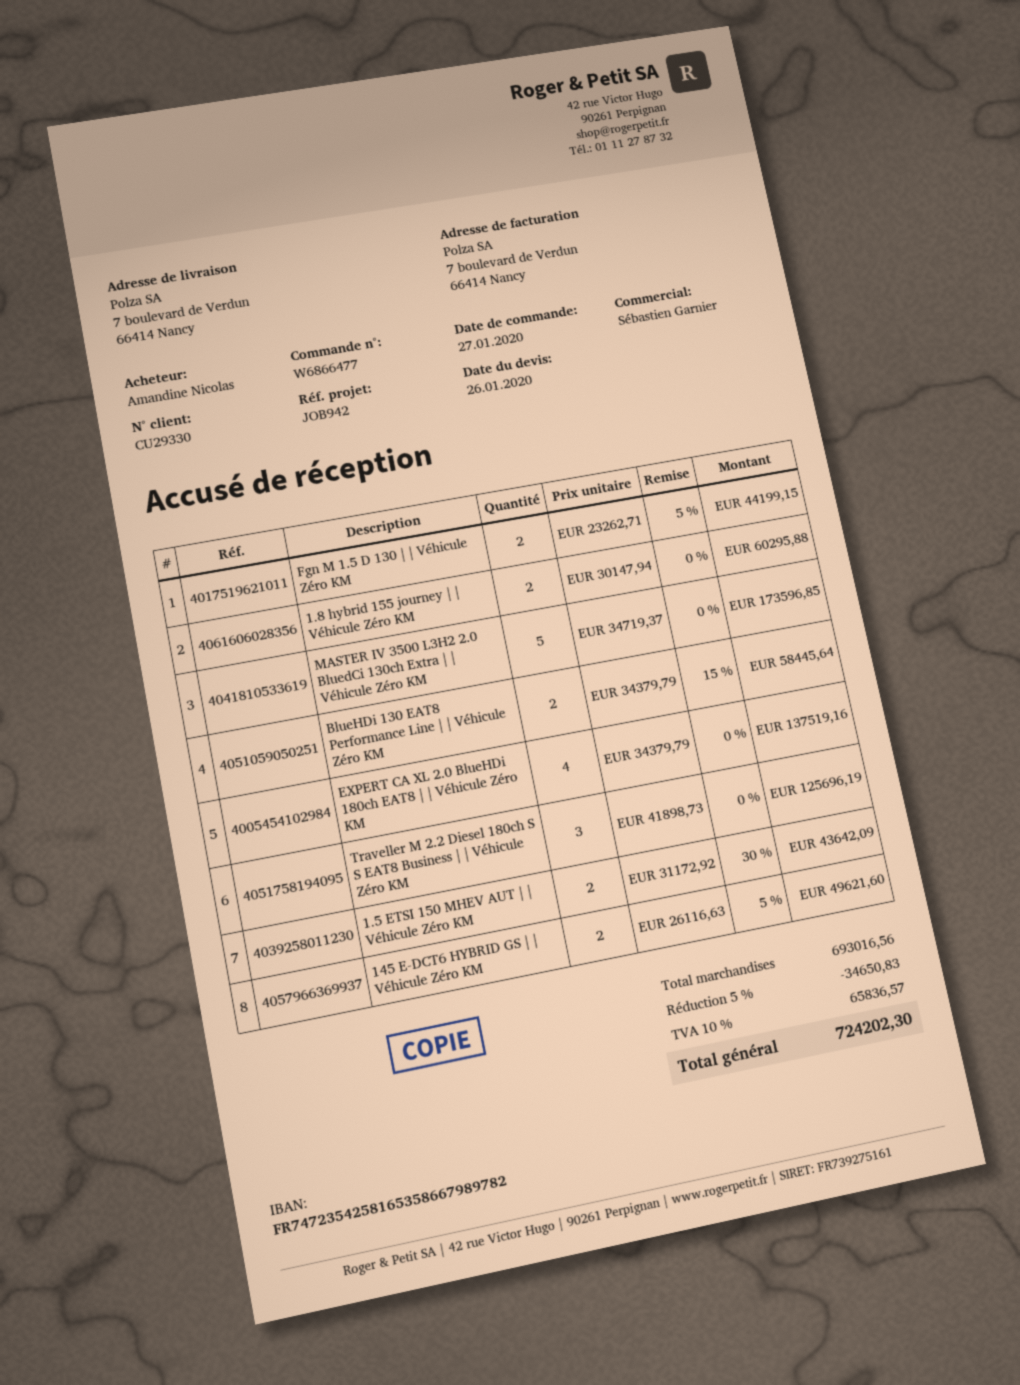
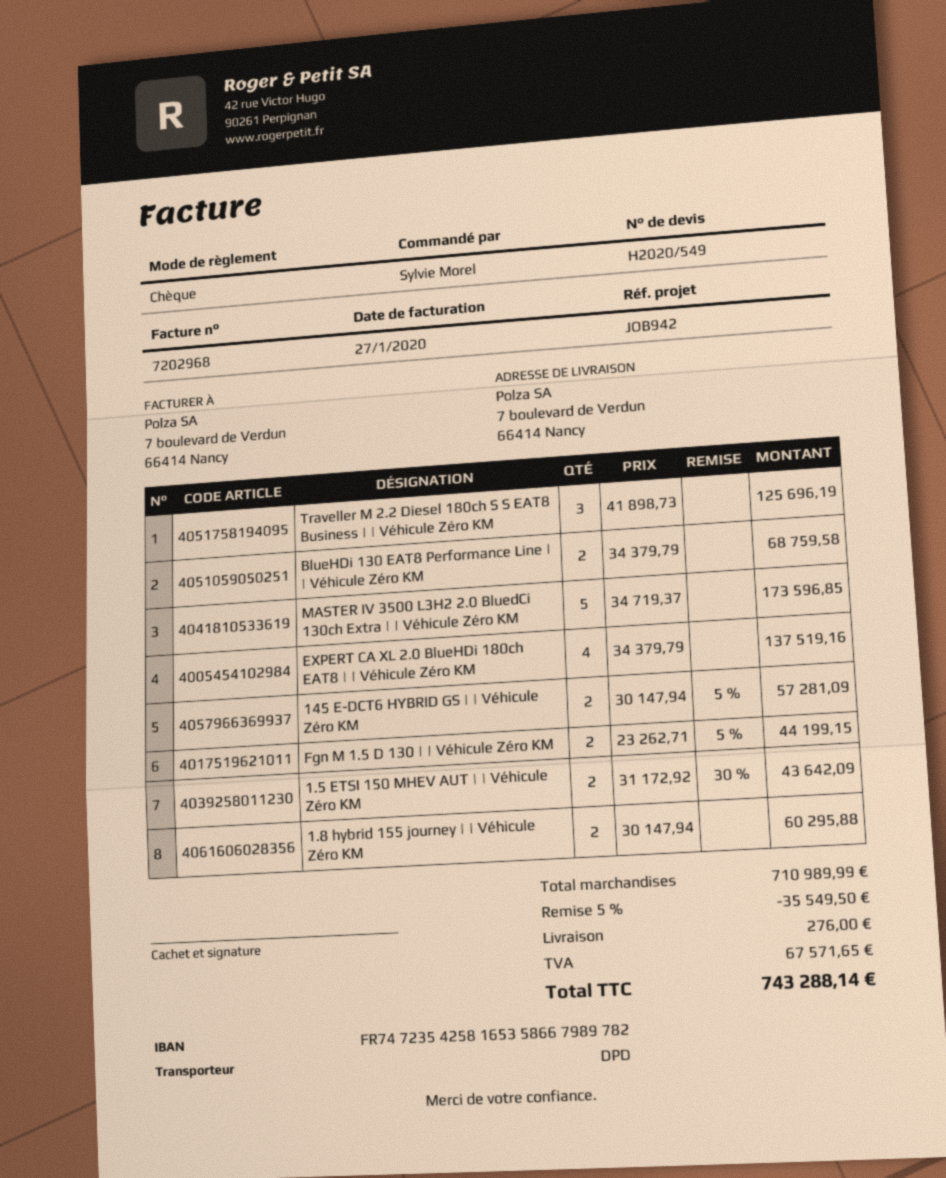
ordered by: Amandine Nicolas -> Sylvie Morel
BlueHDi 130 EAT8 Performance Line | | Véhicule Zéro KM: 2 x 34379.79 - 15% = 58445.64 -> 2 x 34379.79 = 68759.58
145 E-DCT6 HYBRID GS | | Véhicule Zéro KM: 2 x 26116.63 - 5% = 49621.60 -> 2 x 30147.94 - 5% = 57281.09
subtotal: 693016.56 -> 710989.99
discount: 5% = 34650.83 -> 5% = 35549.50
shipping: none -> 276.00
tax: 65836.57 -> 67571.65
total: 724202.30 -> 743288.14

